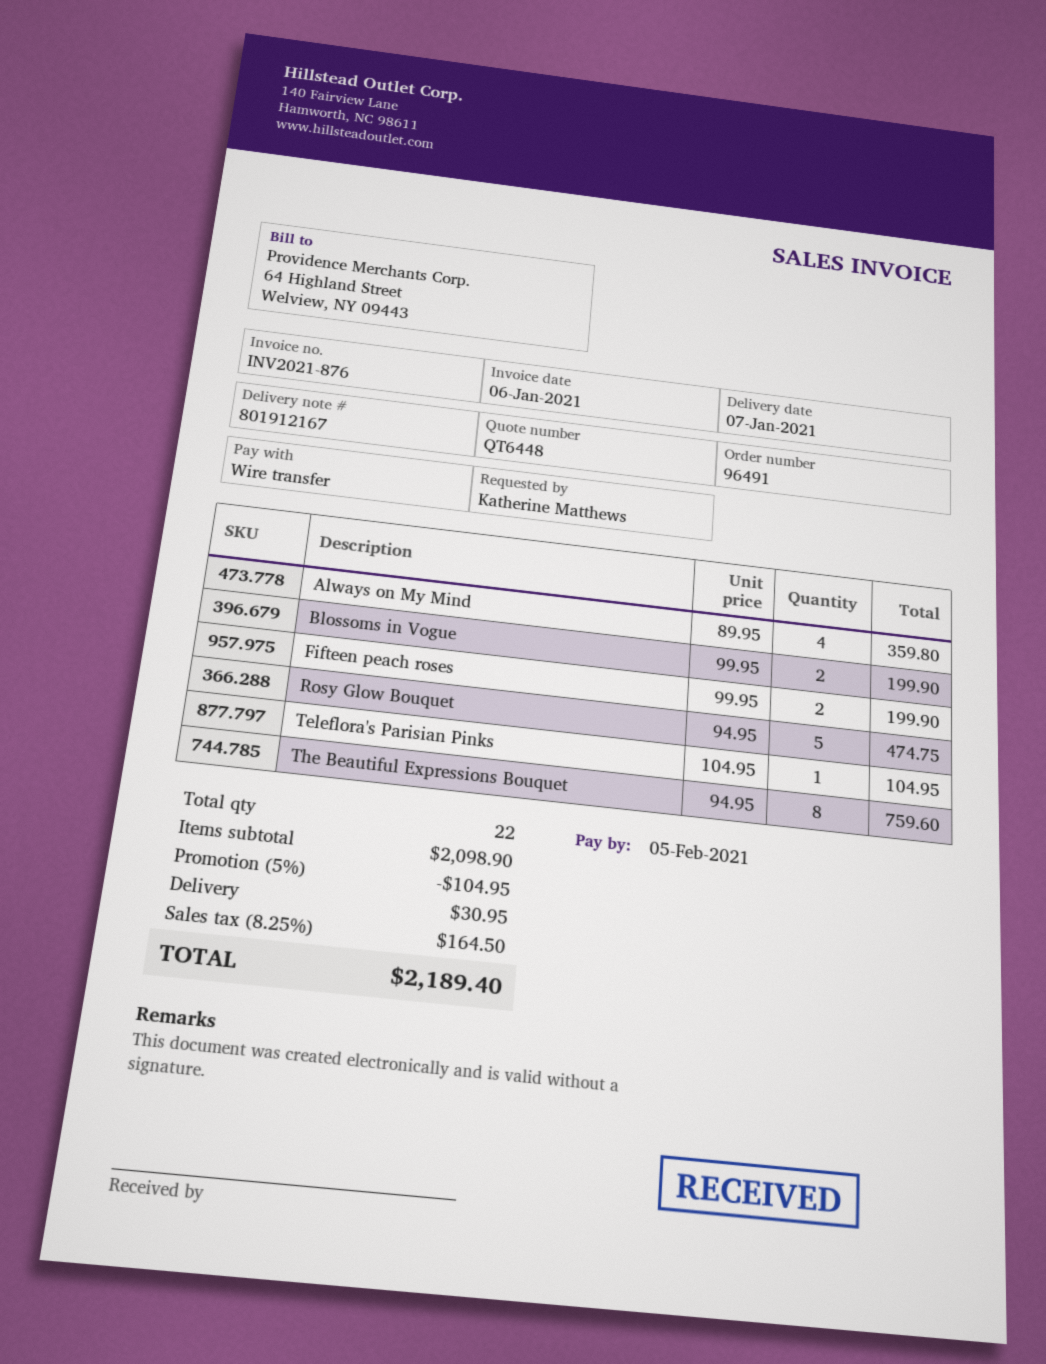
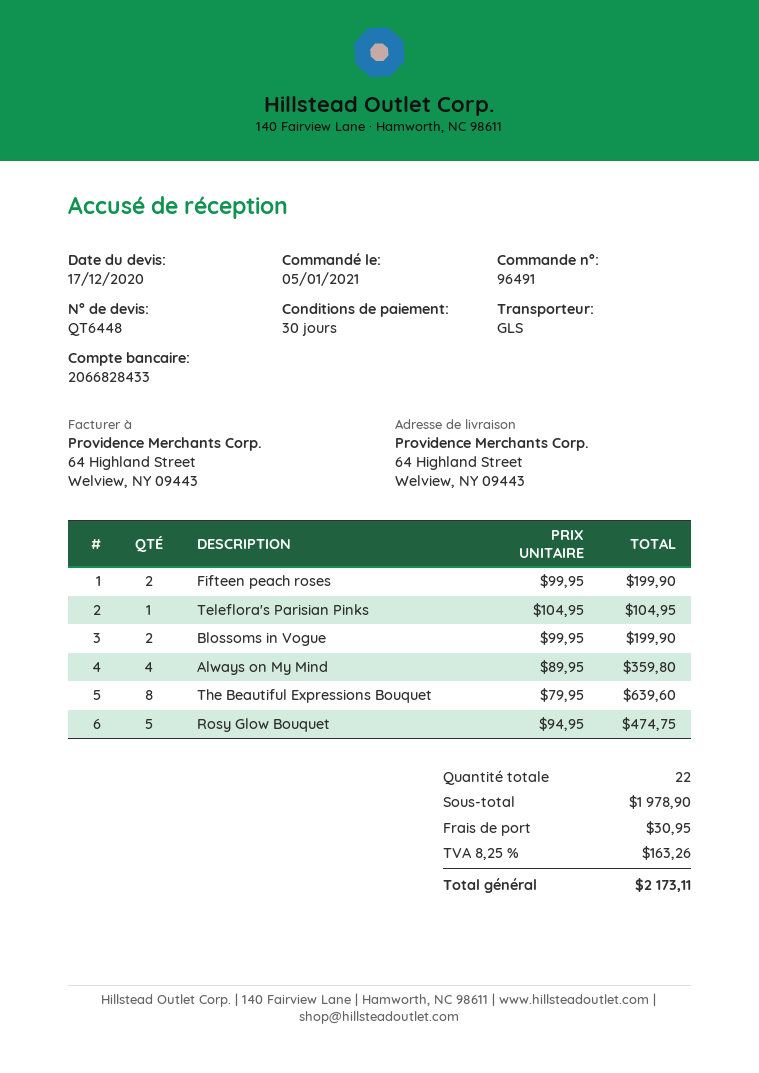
The Beautiful Expressions Bouquet: 8 x 94.95 = 759.60 -> 8 x 79.95 = 639.60
subtotal: 2098.90 -> 1978.90
discount: 5% = 104.95 -> none
tax: 8.25% = 164.50 -> 8.25% = 163.26
total: 2189.40 -> 2173.11

